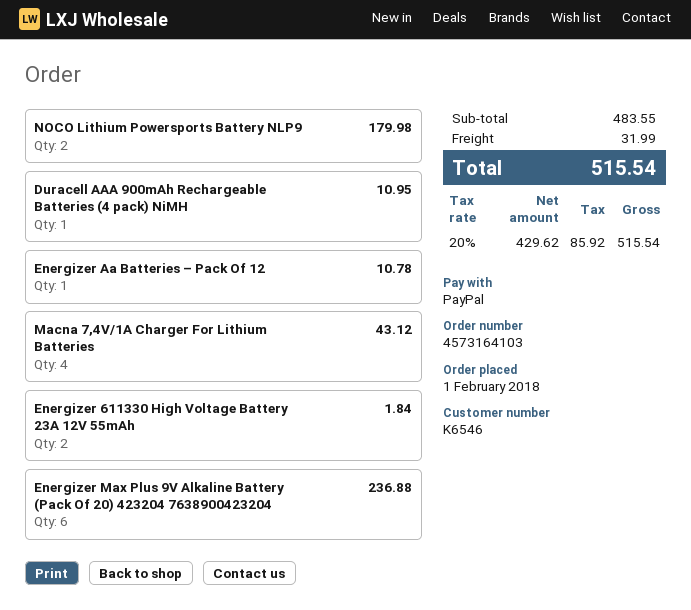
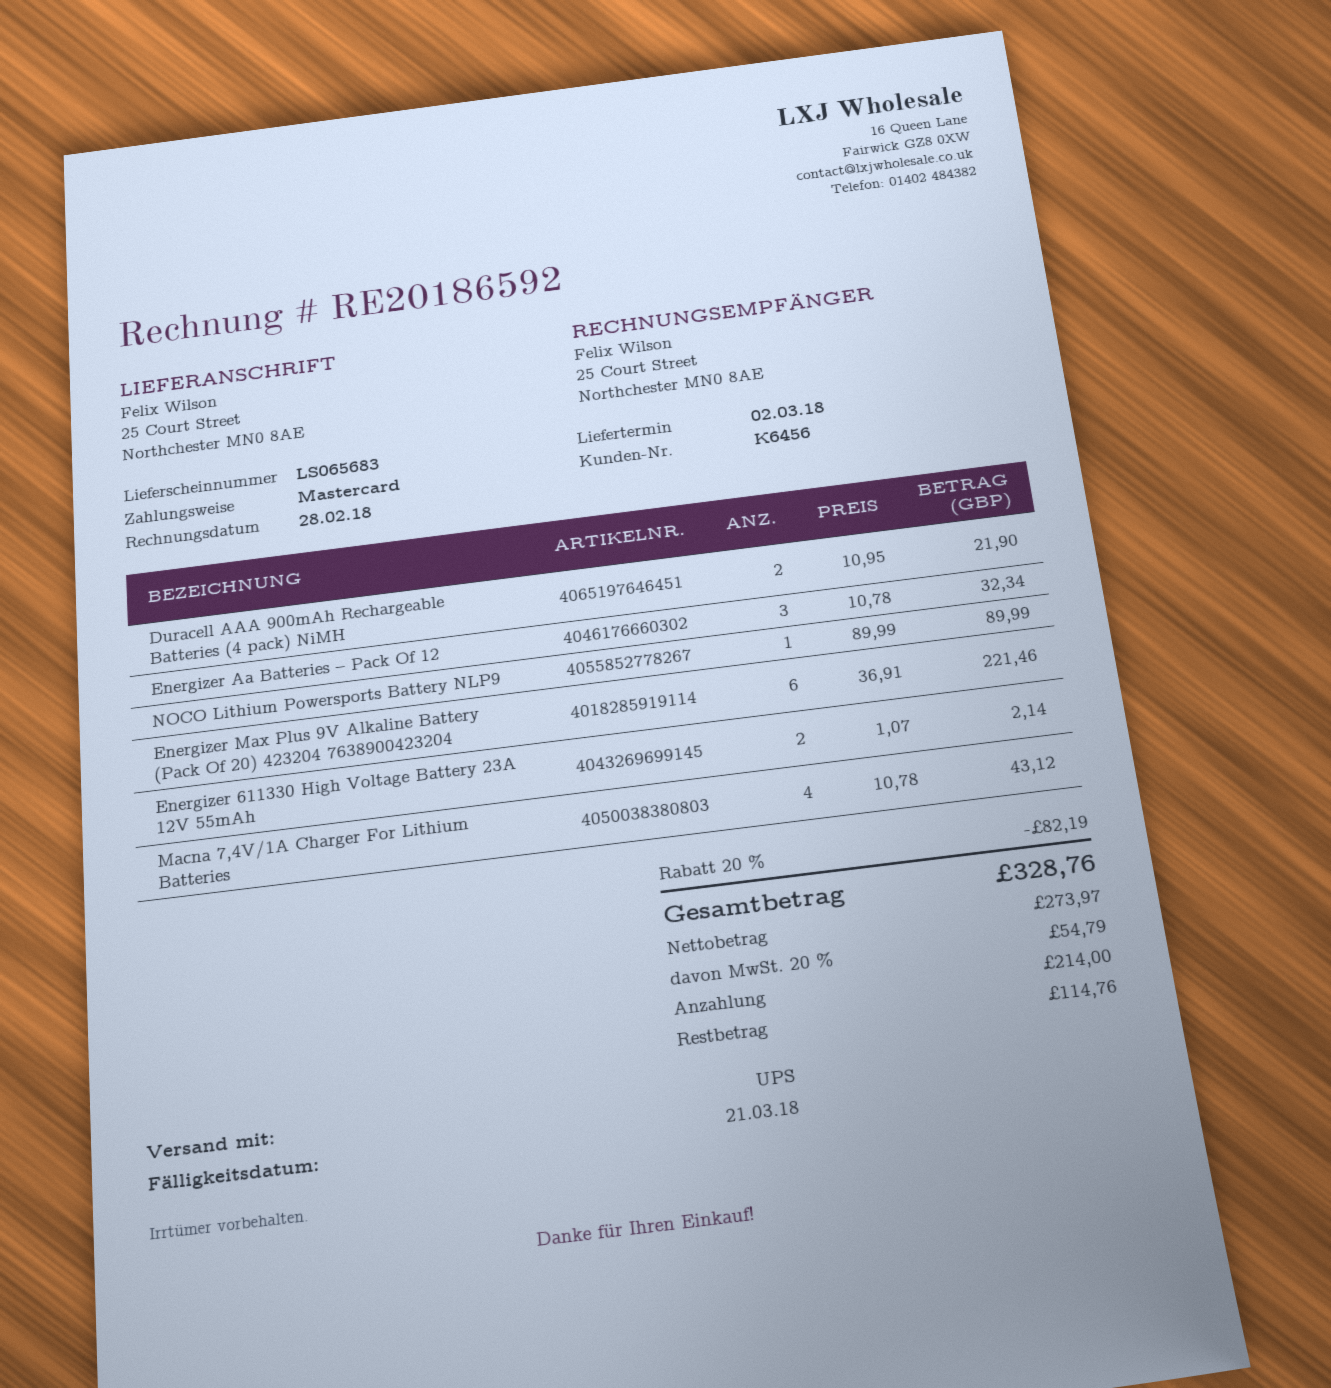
customer number: K6546 -> K6456
payment method: PayPal -> Mastercard
NOCO Lithium Powersports Battery NLP9: 2 for 179.98 -> 1 for 89.99
Duracell AAA 900mAh Rechargeable Batteries (4 pack) NiMH: 1 for 10.95 -> 2 for 21.90
Energizer Aa Batteries – Pack Of 12: 1 for 10.78 -> 3 for 32.34
Energizer 611330 High Voltage Battery 23A 12V 55mAh: 2 for 1.84 -> 2 for 2.14
Energizer Max Plus 9V Alkaline Battery (Pack Of 20) 423204 7638900423204: 6 for 236.88 -> 6 for 221.46
discount: none -> 20% = 82.19
shipping: 31.99 -> none
net: 429.62 -> 273.97
tax: 20% = 85.92 -> 20% = 54.79
total: 515.54 -> 328.76

